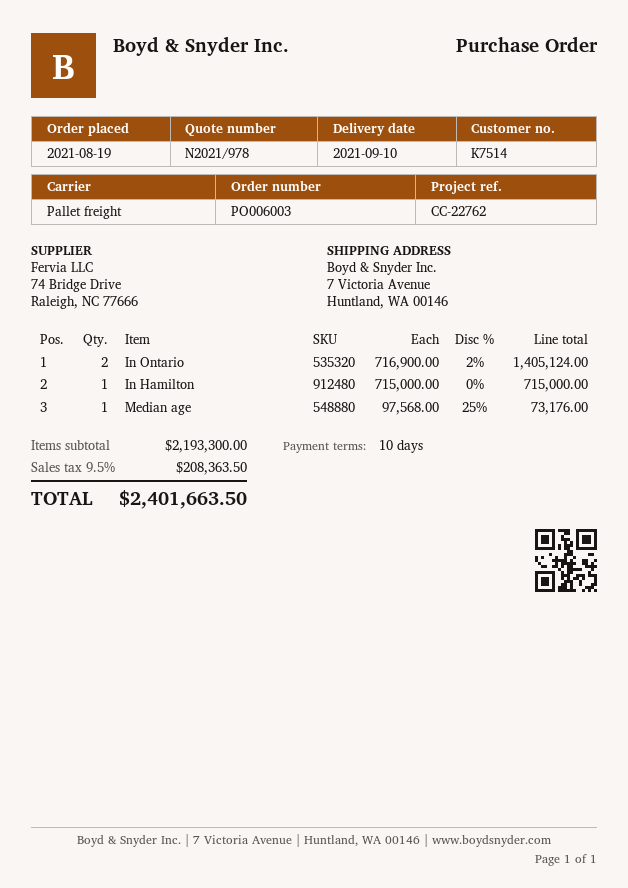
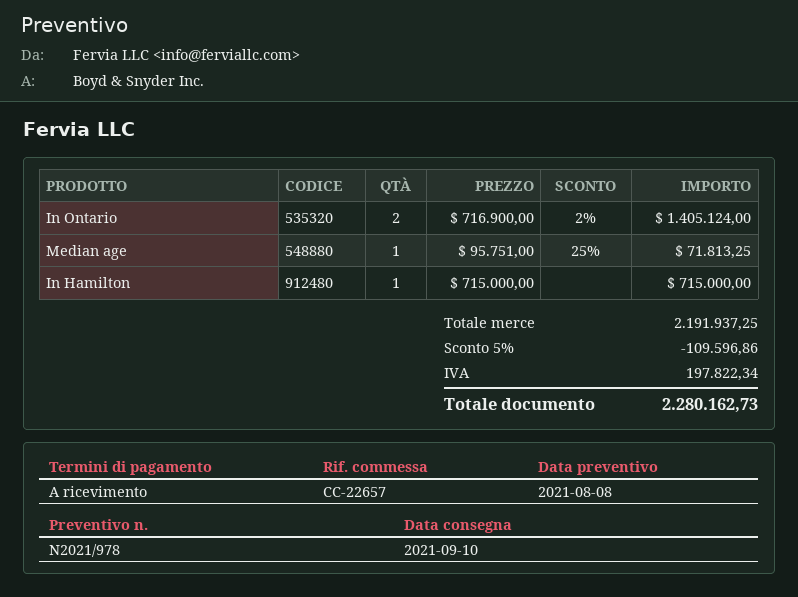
payment terms: 10 days -> on receipt
reference: CC-22762 -> CC-22657
Median age: 1 x 97568.00 - 25% = 73176.00 -> 1 x 95751.00 - 25% = 71813.25
subtotal: 2193300.00 -> 2191937.25
discount: none -> 5% = 109596.86
tax: 208363.50 -> 197822.34
total: 2401663.50 -> 2280162.73

